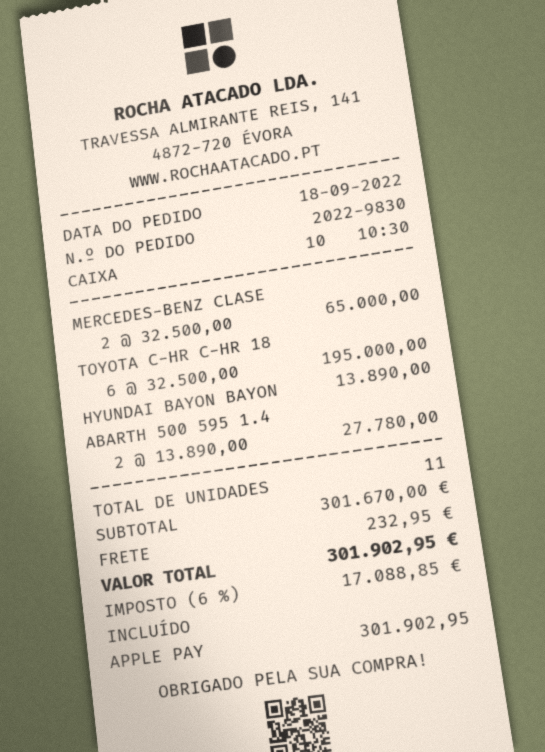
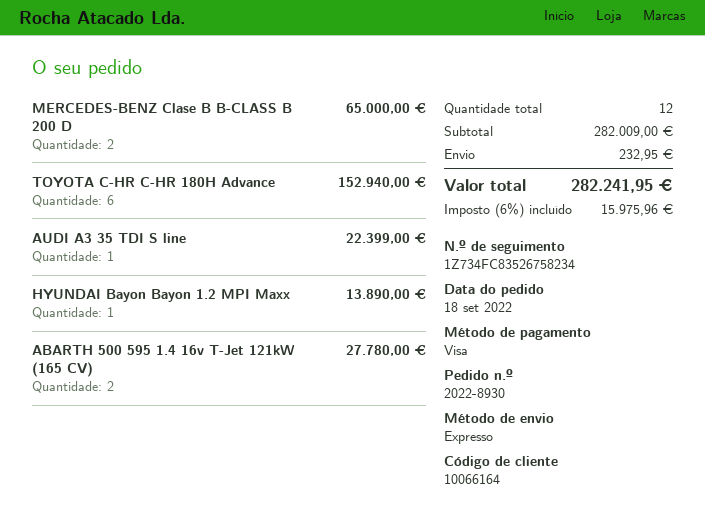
order number: 2022-9830 -> 2022-8930
payment method: Apple Pay -> Visa
TOYOTA C-HR C-HR 18: 6 for 195000.00 -> 6 for 152940.00
AUDI A3 35 TDI S line: none -> 1 for 22399.00
total quantity: 11 -> 12
subtotal: 301670.00 -> 282009.00
tax: 6% = 17088.85 -> 6% = 15975.96
total: 301902.95 -> 282241.95

